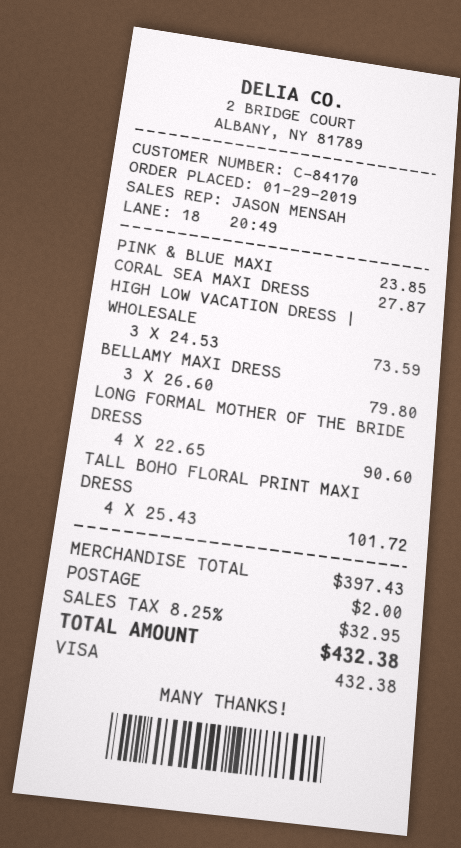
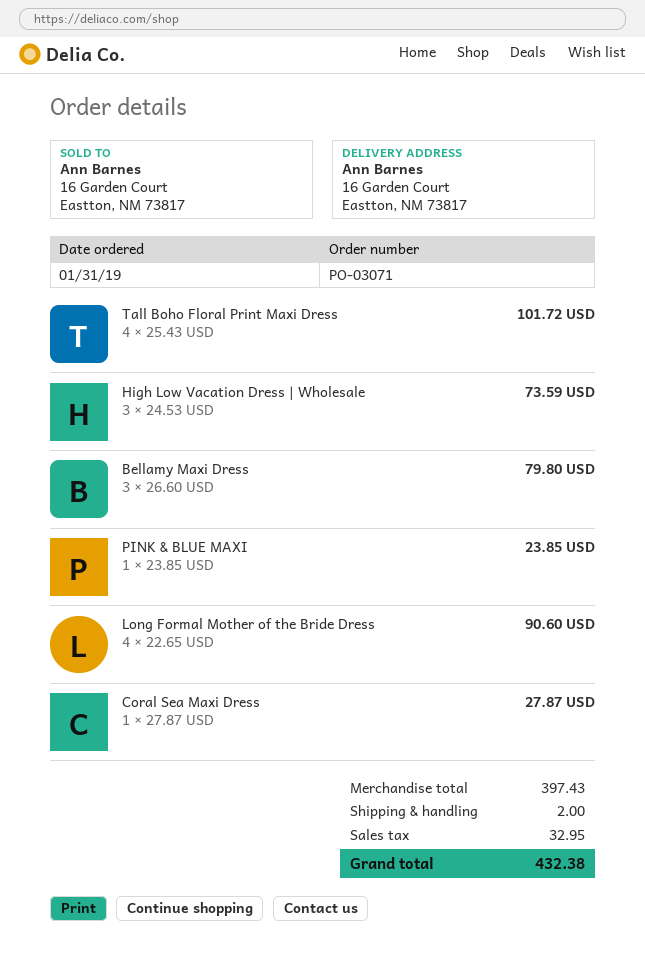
order date: 2019-01-29 -> 2019-01-31

